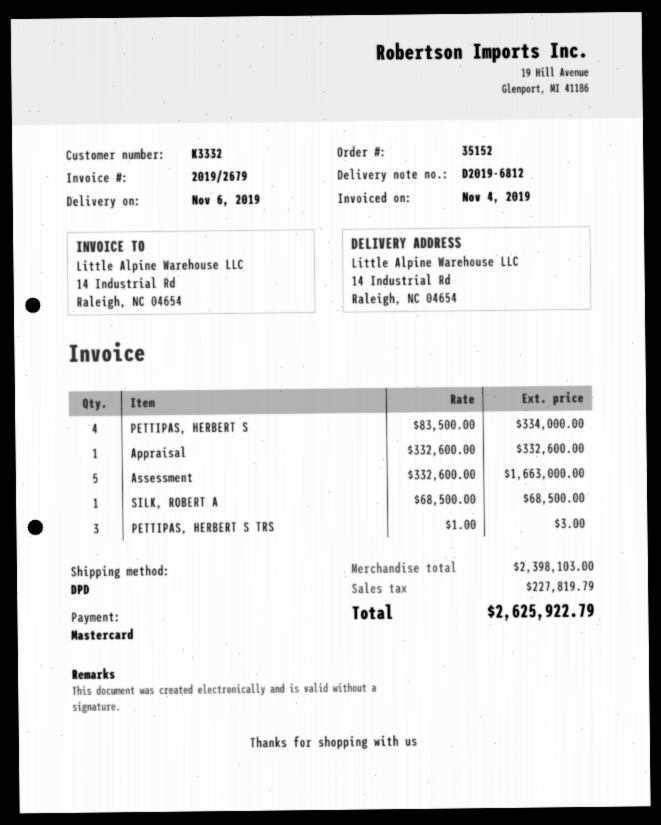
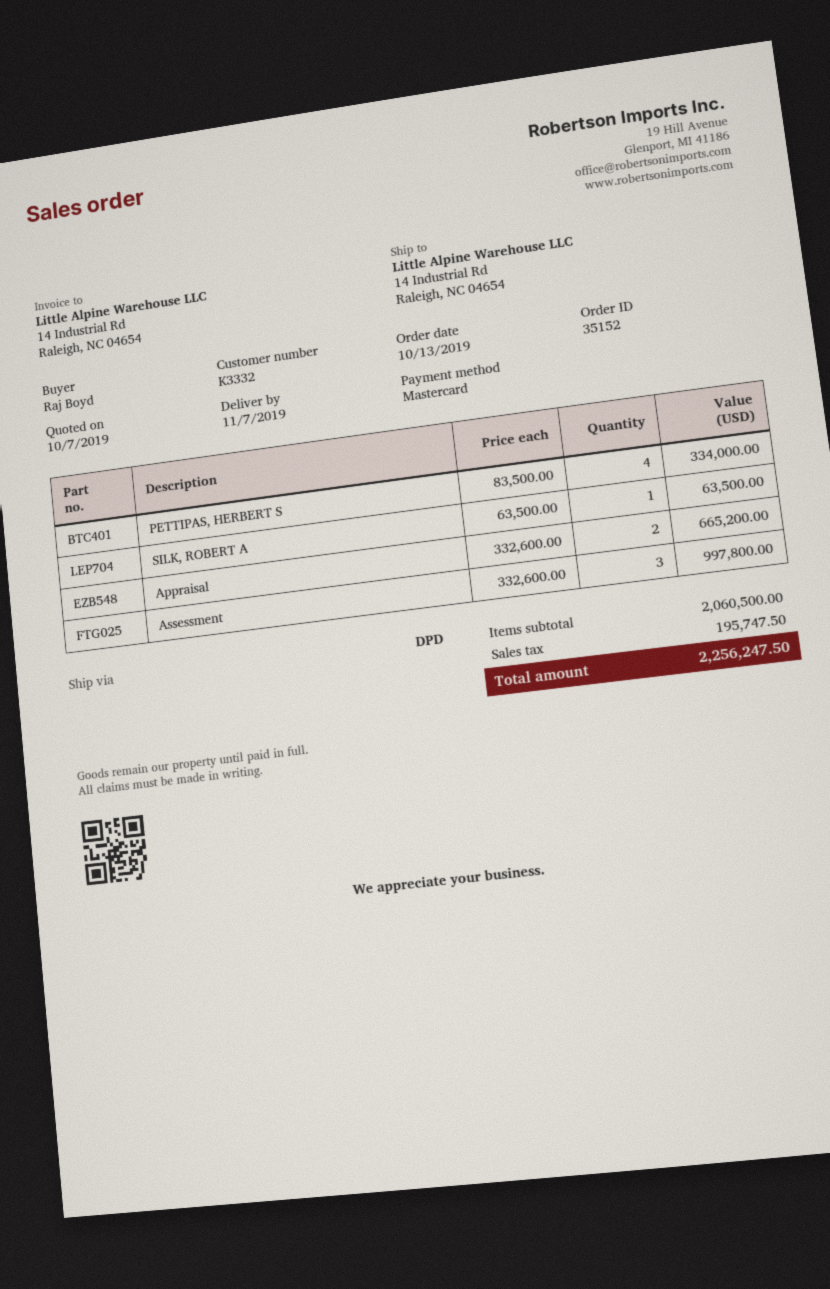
delivery date: 2019-11-06 -> 2019-11-07
Appraisal: 1 x 332600.00 = 332600.00 -> 2 x 332600.00 = 665200.00
Assessment: 5 x 332600.00 = 1663000.00 -> 3 x 332600.00 = 997800.00
SILK, ROBERT A: 1 x 68500.00 = 68500.00 -> 1 x 63500.00 = 63500.00
PETTIPAS, HERBERT S TRS: 3 x 1.00 = 3.00 -> none
subtotal: 2398103.00 -> 2060500.00
tax: 227819.79 -> 195747.50
total: 2625922.79 -> 2256247.50

